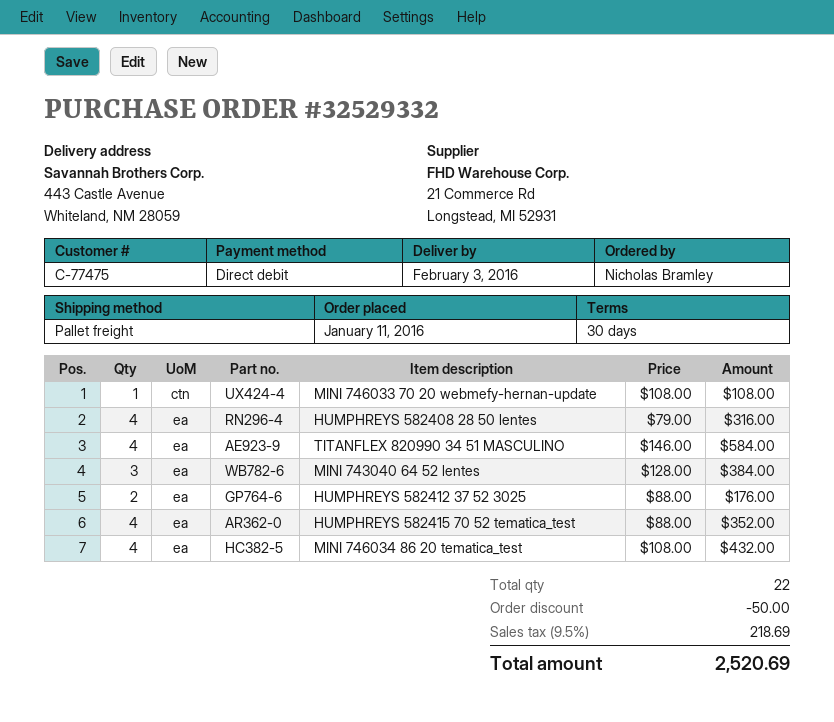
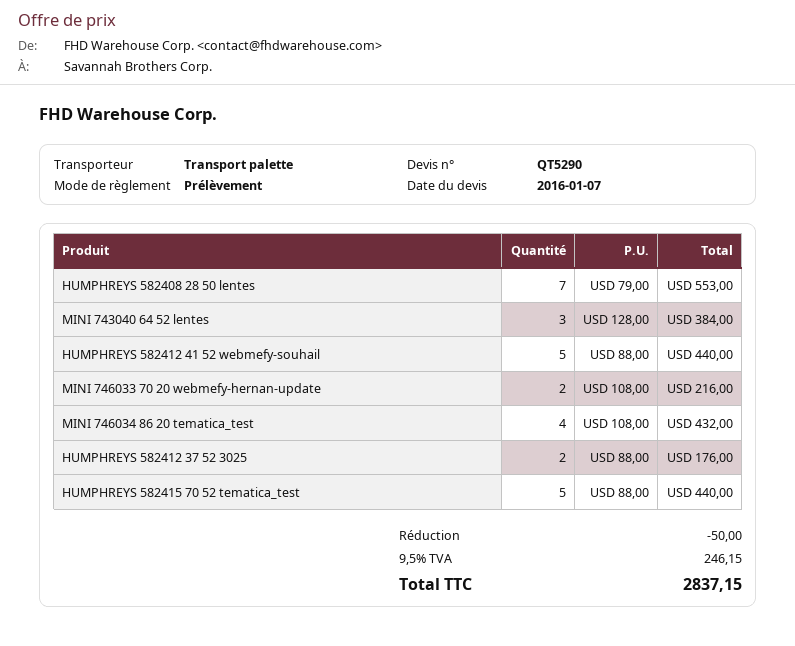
MINI 746033 70 20 webmefy-hernan-update: 1 x 108.00 = 108.00 -> 2 x 108.00 = 216.00
HUMPHREYS 582408 28 50 lentes: 4 x 79.00 = 316.00 -> 7 x 79.00 = 553.00
TITANFLEX 820990 34 51 MASCULINO: 4 x 146.00 = 584.00 -> none
HUMPHREYS 582415 70 52 tematica_test: 4 x 88.00 = 352.00 -> 5 x 88.00 = 440.00
HUMPHREYS 582412 41 52 webmefy-souhail: none -> 5 x 88.00 = 440.00
tax: 9.5% = 218.69 -> 9.5% = 246.15
total: 2520.69 -> 2837.15

